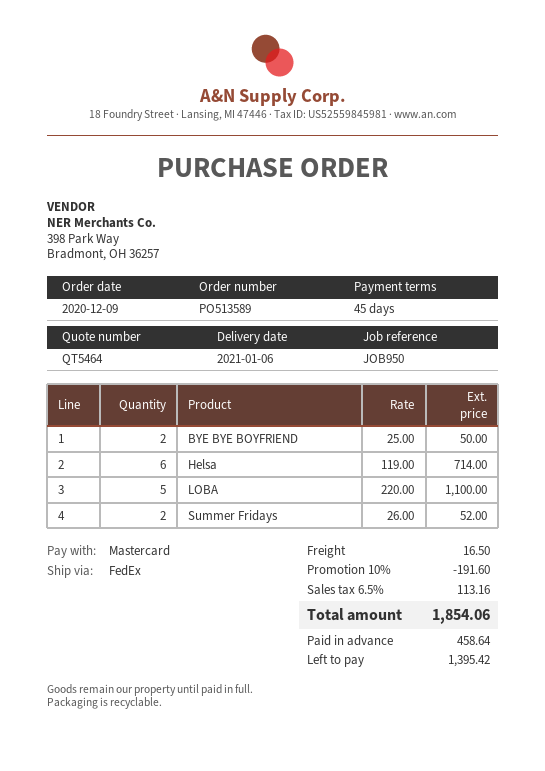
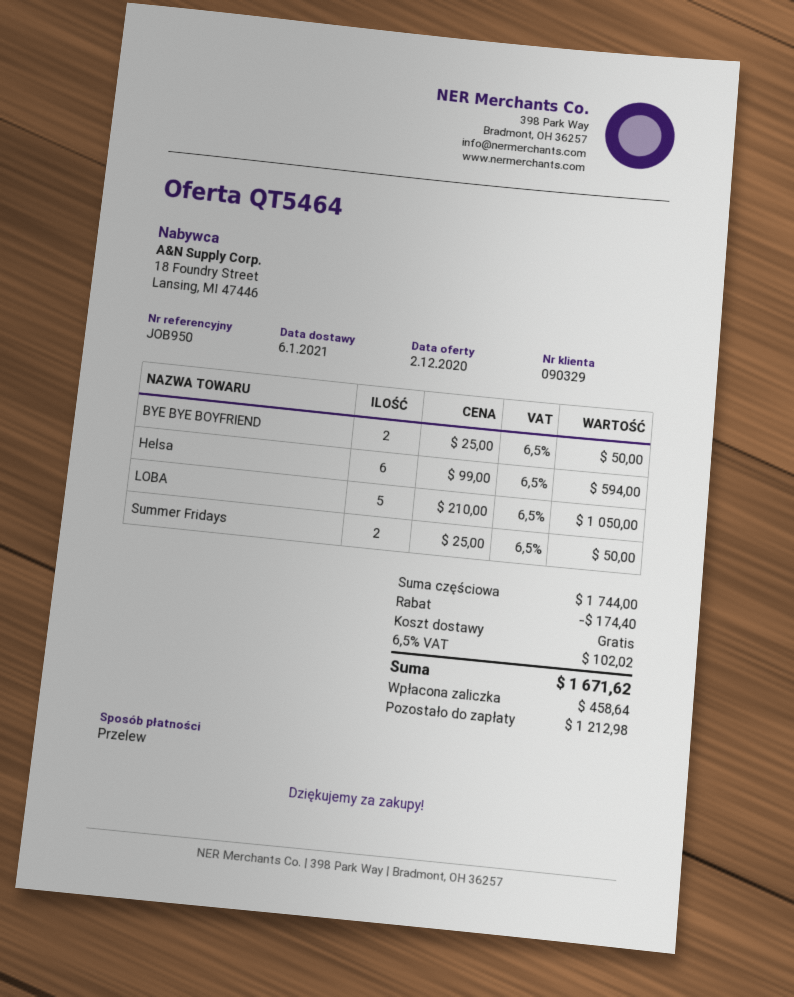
payment method: Mastercard -> bank transfer
Helsa: 6 x 119.00 = 714.00 -> 6 x 99.00 = 594.00
LOBA: 5 x 220.00 = 1100.00 -> 5 x 210.00 = 1050.00
Summer Fridays: 2 x 26.00 = 52.00 -> 2 x 25.00 = 50.00
discount: 191.60 -> 174.40
shipping: 16.50 -> 0.00
tax: 6.5% = 113.16 -> 6.5% = 102.02
total: 1854.06 -> 1671.62
balance: 1395.42 -> 1212.98

